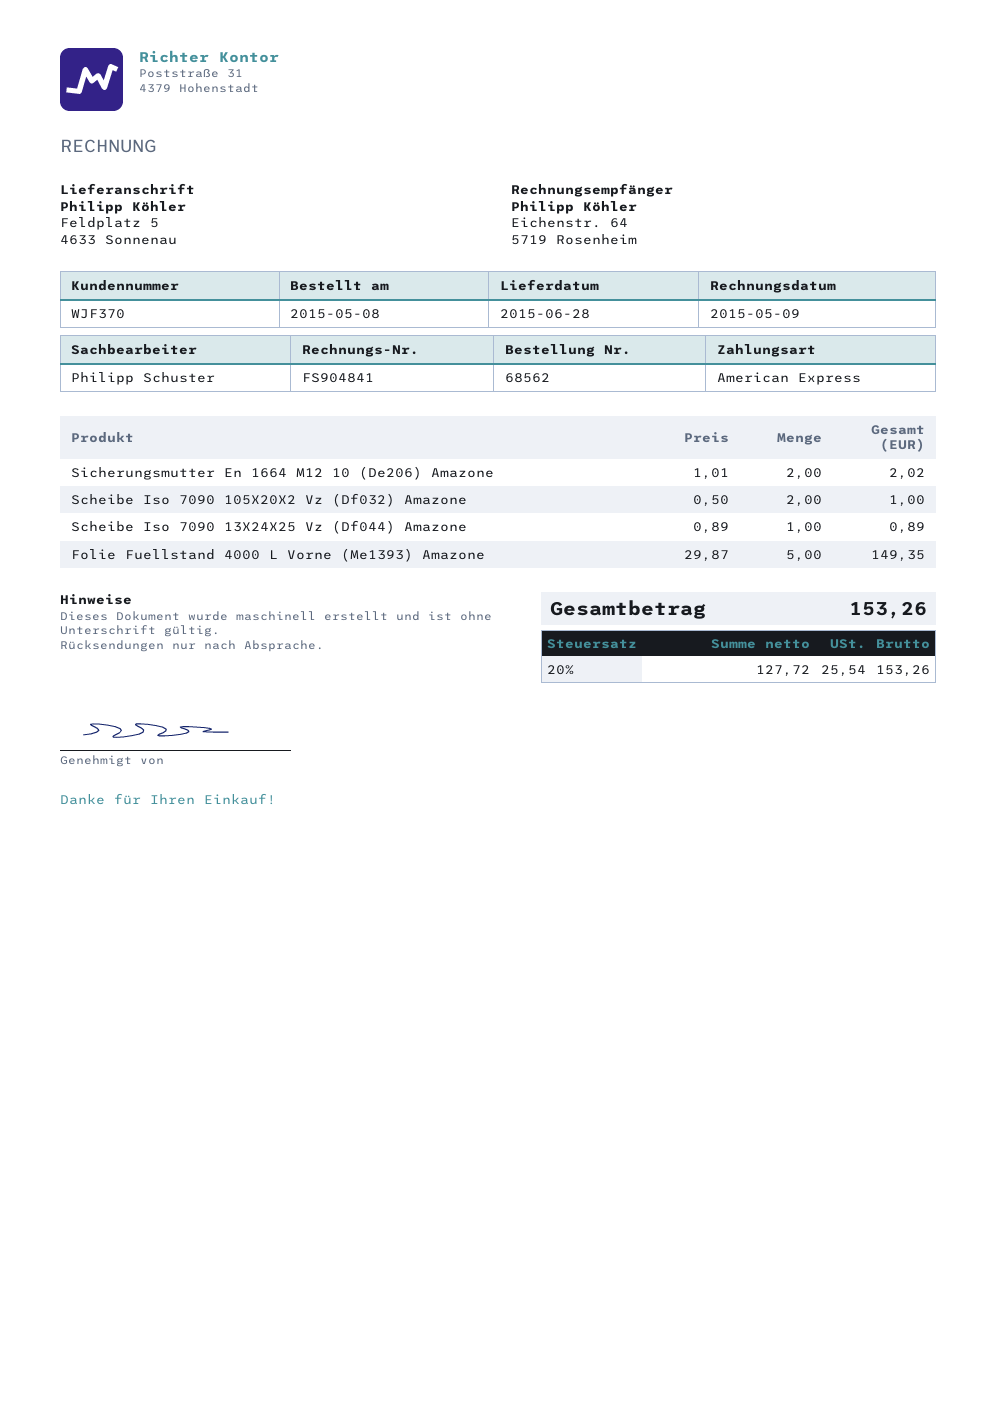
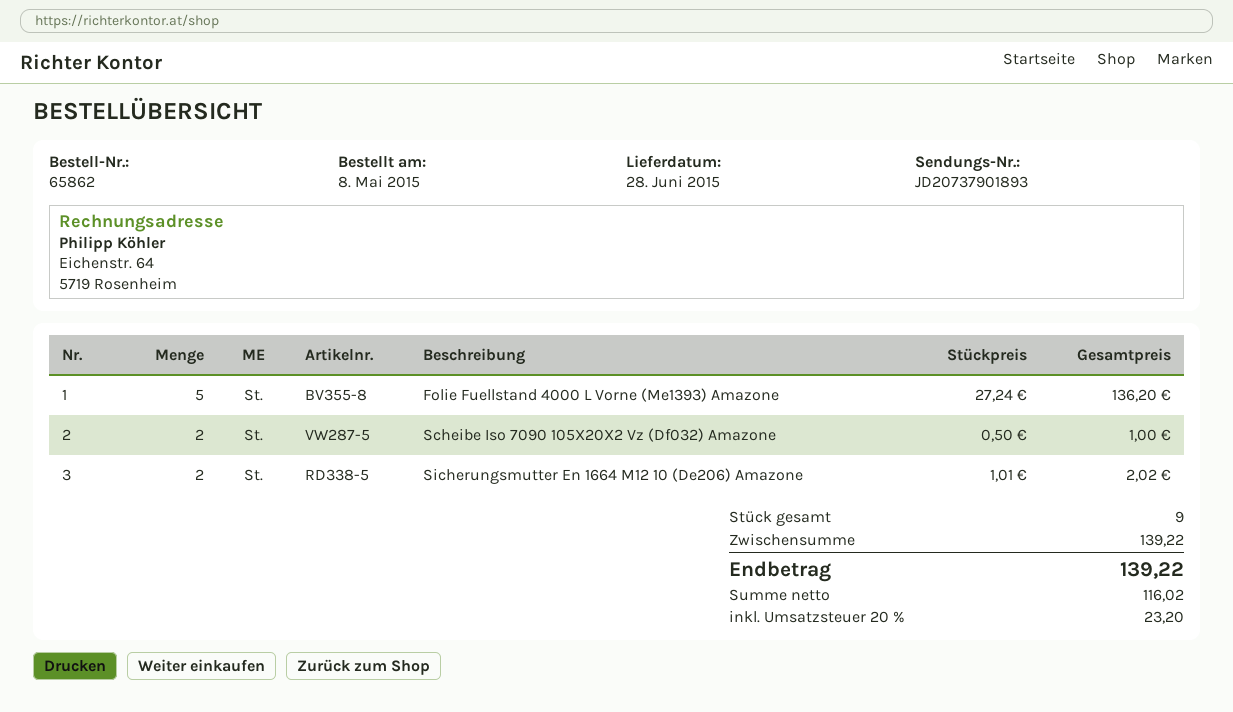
order number: 68562 -> 65862
Scheibe Iso 7090 13X24X25 Vz (Df044) Amazone: 1 x 0.89 = 0.89 -> none
Folie Fuellstand 4000 L Vorne (Me1393) Amazone: 5 x 29.87 = 149.35 -> 5 x 27.24 = 136.20
net: 127.72 -> 116.02
tax: 20% = 25.54 -> 20% = 23.20
total: 153.26 -> 139.22

